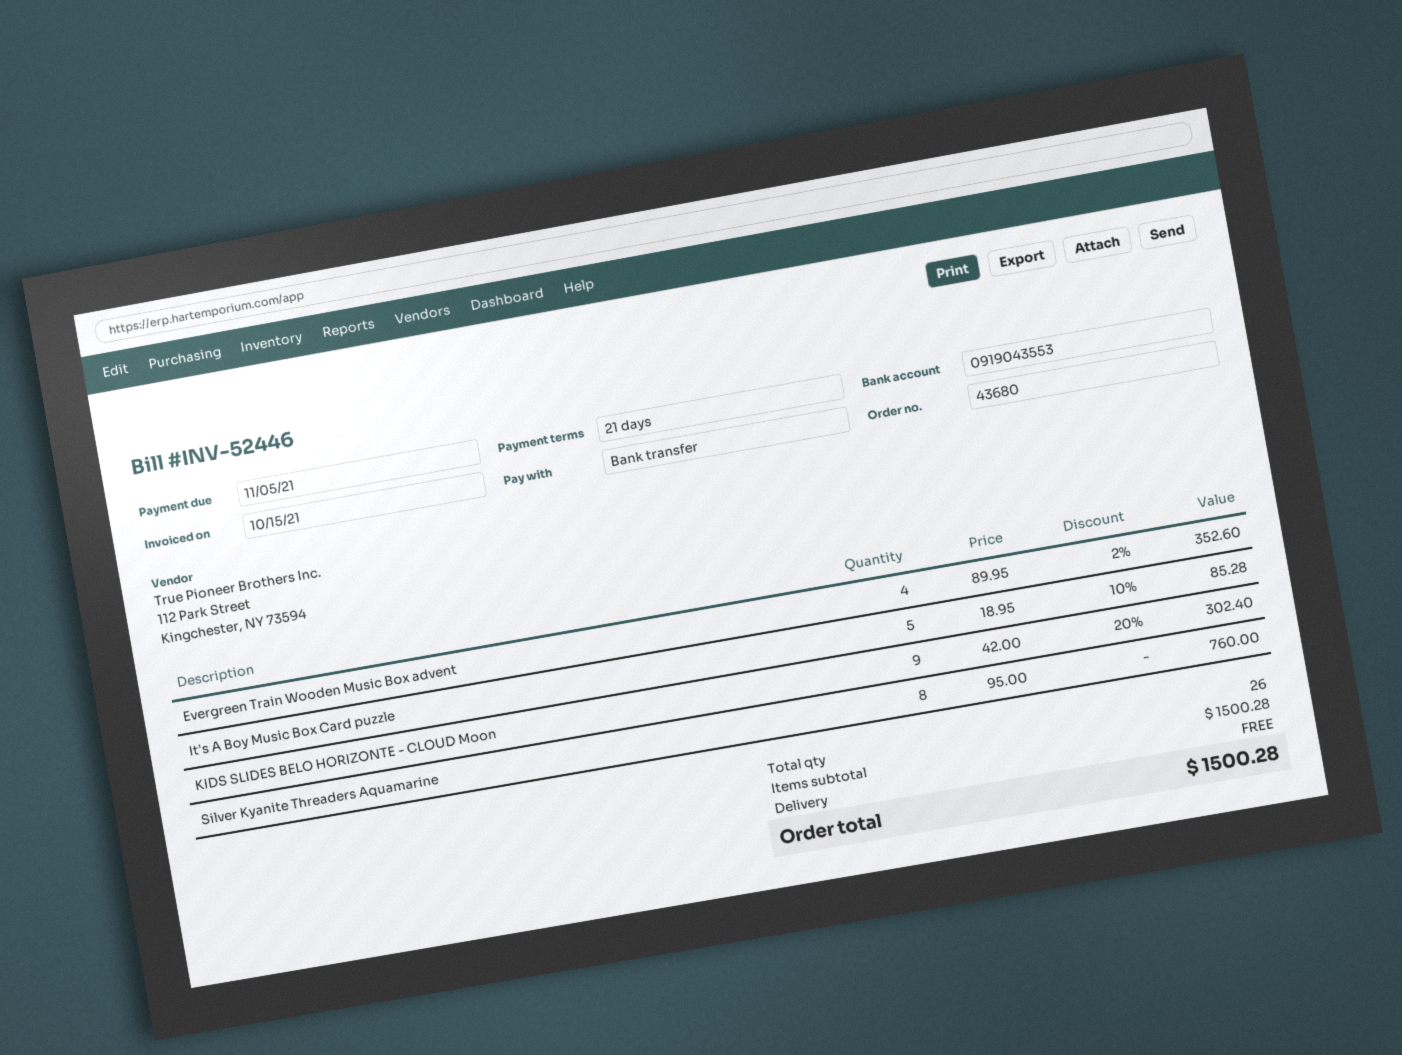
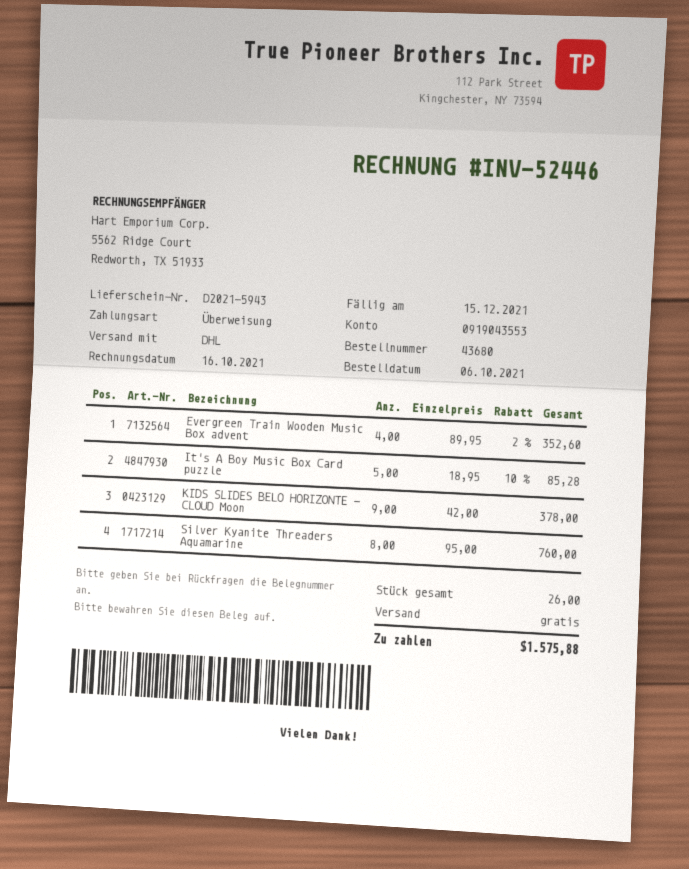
invoice date: 2021-10-15 -> 2021-10-16
due date: 2021-11-05 -> 2021-12-15
KIDS SLIDES BELO HORIZONTE - CLOUD Moon: 9 x 42.00 - 20% = 302.40 -> 9 x 42.00 = 378.00
total: 1500.28 -> 1575.88

